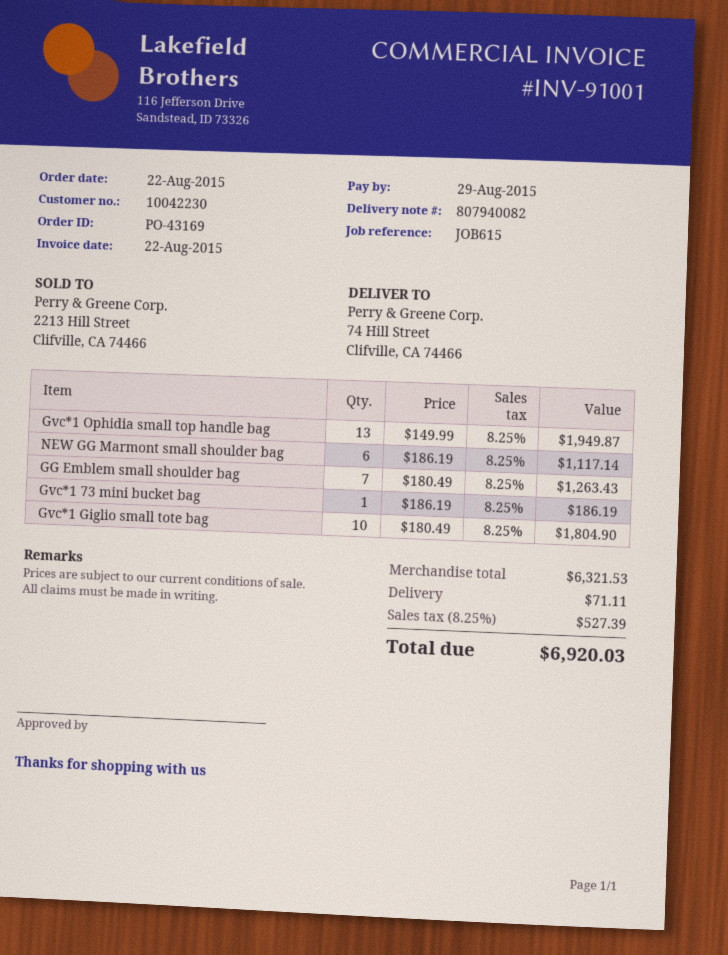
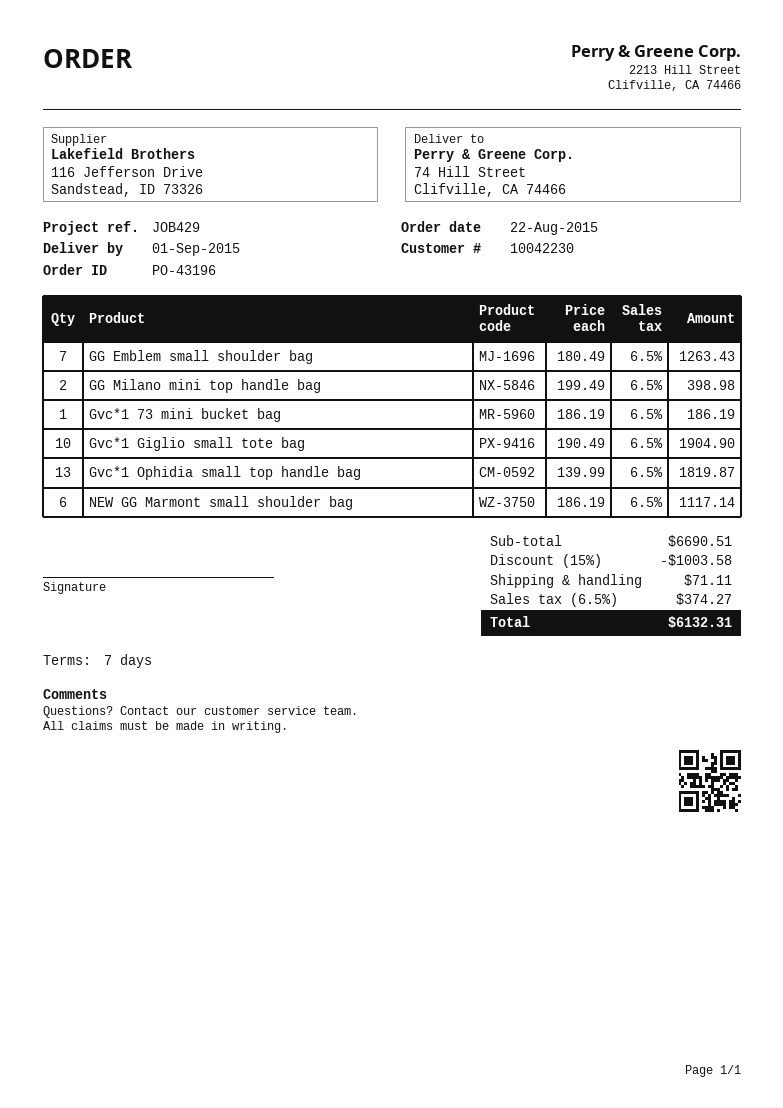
order number: PO-43169 -> PO-43196
reference: JOB615 -> JOB429
Gvc*1 Ophidia small top handle bag: 13 x 149.99 = 1949.87 -> 13 x 139.99 = 1819.87
Gvc*1 Giglio small tote bag: 10 x 180.49 = 1804.90 -> 10 x 190.49 = 1904.90
GG Milano mini top handle bag: none -> 2 x 199.49 = 398.98
subtotal: 6321.53 -> 6690.51
discount: none -> 15% = 1003.58
tax: 8.25% = 527.39 -> 6.5% = 374.27
total: 6920.03 -> 6132.31

